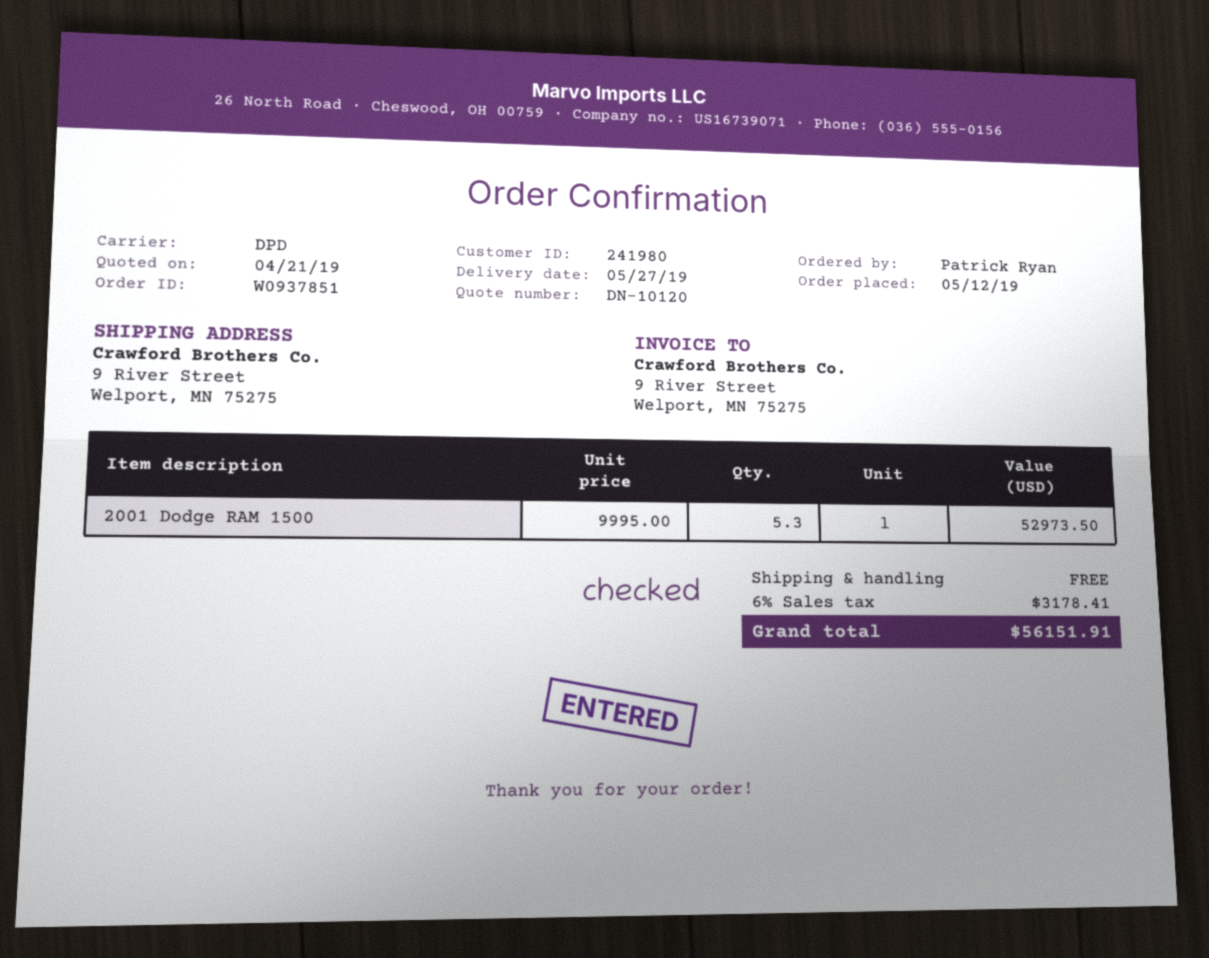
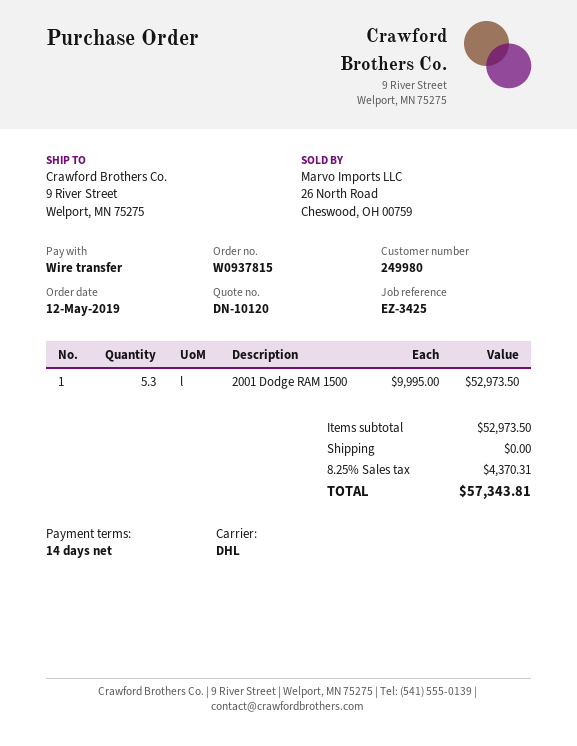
order number: W0937851 -> W0937815
customer number: 241980 -> 249980
shipping method: DPD -> DHL
tax: 6% = 3178.41 -> 8.25% = 4370.31
total: 56151.91 -> 57343.81

